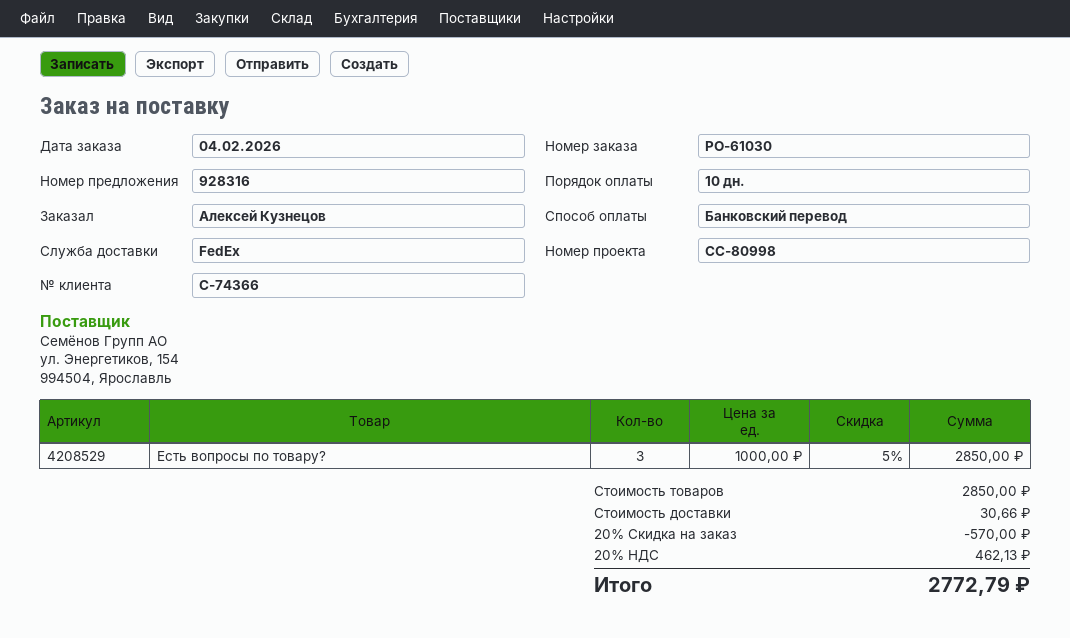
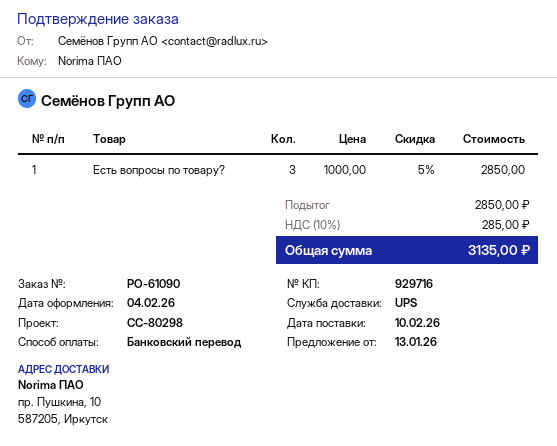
quote number: 928316 -> 929716
order number: PO-61030 -> PO-61090
reference: CC-80998 -> CC-80298
shipping method: FedEx -> UPS
discount: 20% = 570.00 -> none
shipping: 30.66 -> none
tax: 20% = 462.13 -> 10% = 285.00
total: 2772.79 -> 3135.00

